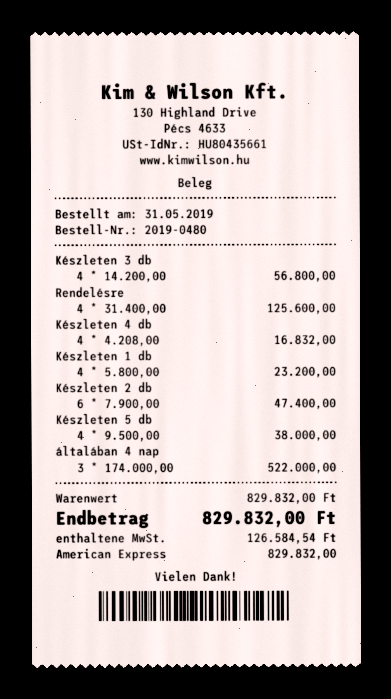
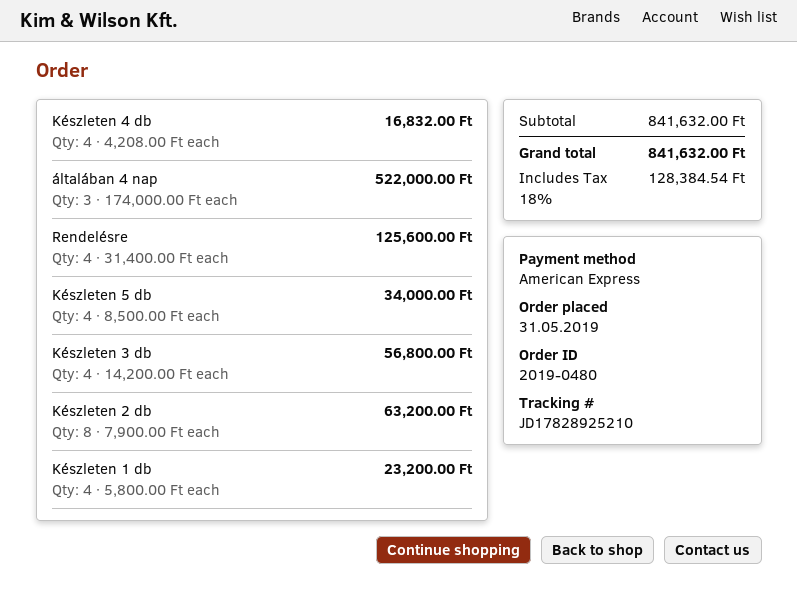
Készleten 2 db: 6 x 7900.00 = 47400.00 -> 8 x 7900.00 = 63200.00
Készleten 5 db: 4 x 9500.00 = 38000.00 -> 4 x 8500.00 = 34000.00
subtotal: 829832.00 -> 841632.00
tax: 126584.54 -> 128384.54
total: 829832.00 -> 841632.00

